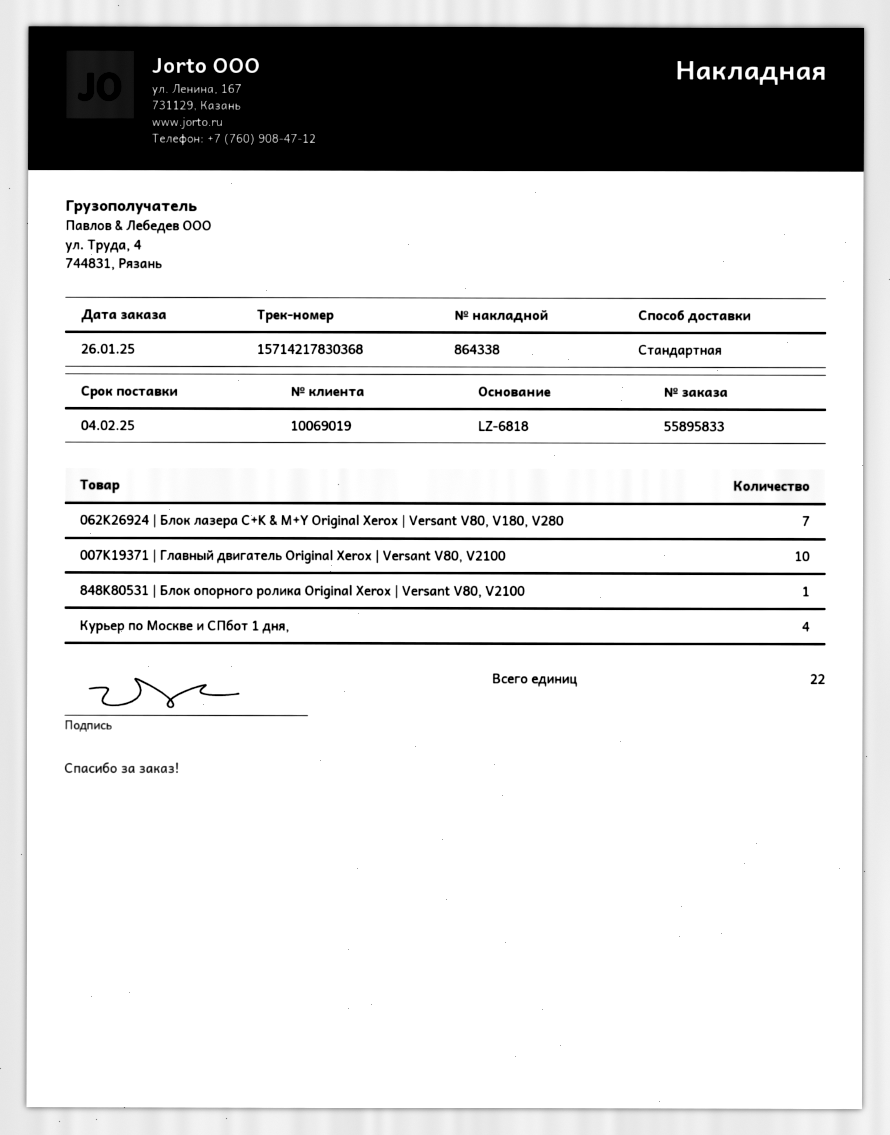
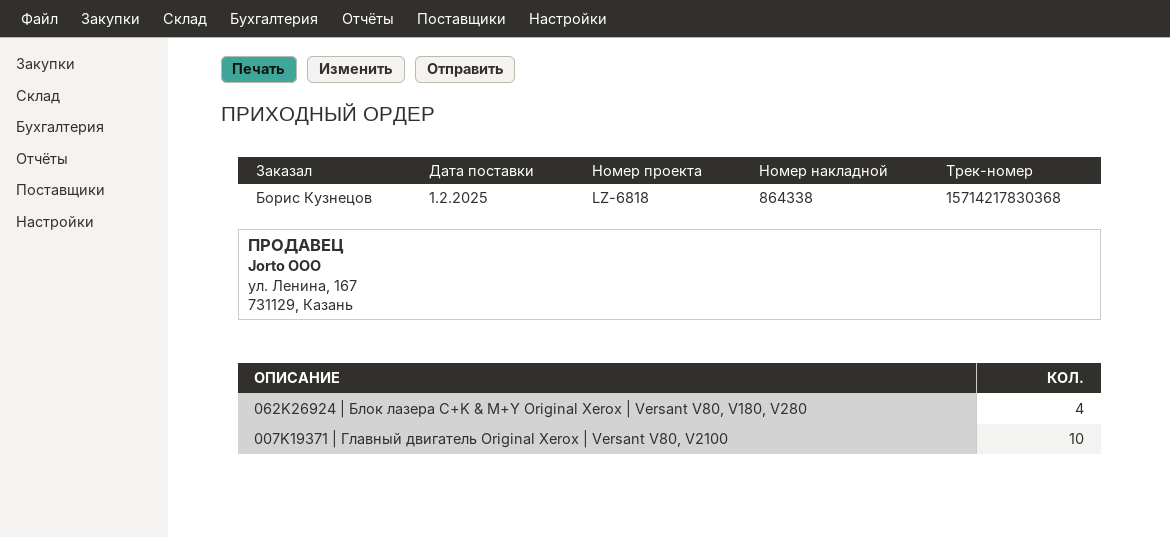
delivery date: 2025-02-04 -> 2025-02-01
062K26924 | Блок лазера C+K & M+Y Original Xerox | Versant V80, V180, V280: 7 -> 4
848K80531 | Блок опорного ролика Original Xerox | Versant V80, V2100: 1 -> none
Курьер по Москве и СПбот 1 дня,: 4 -> none

